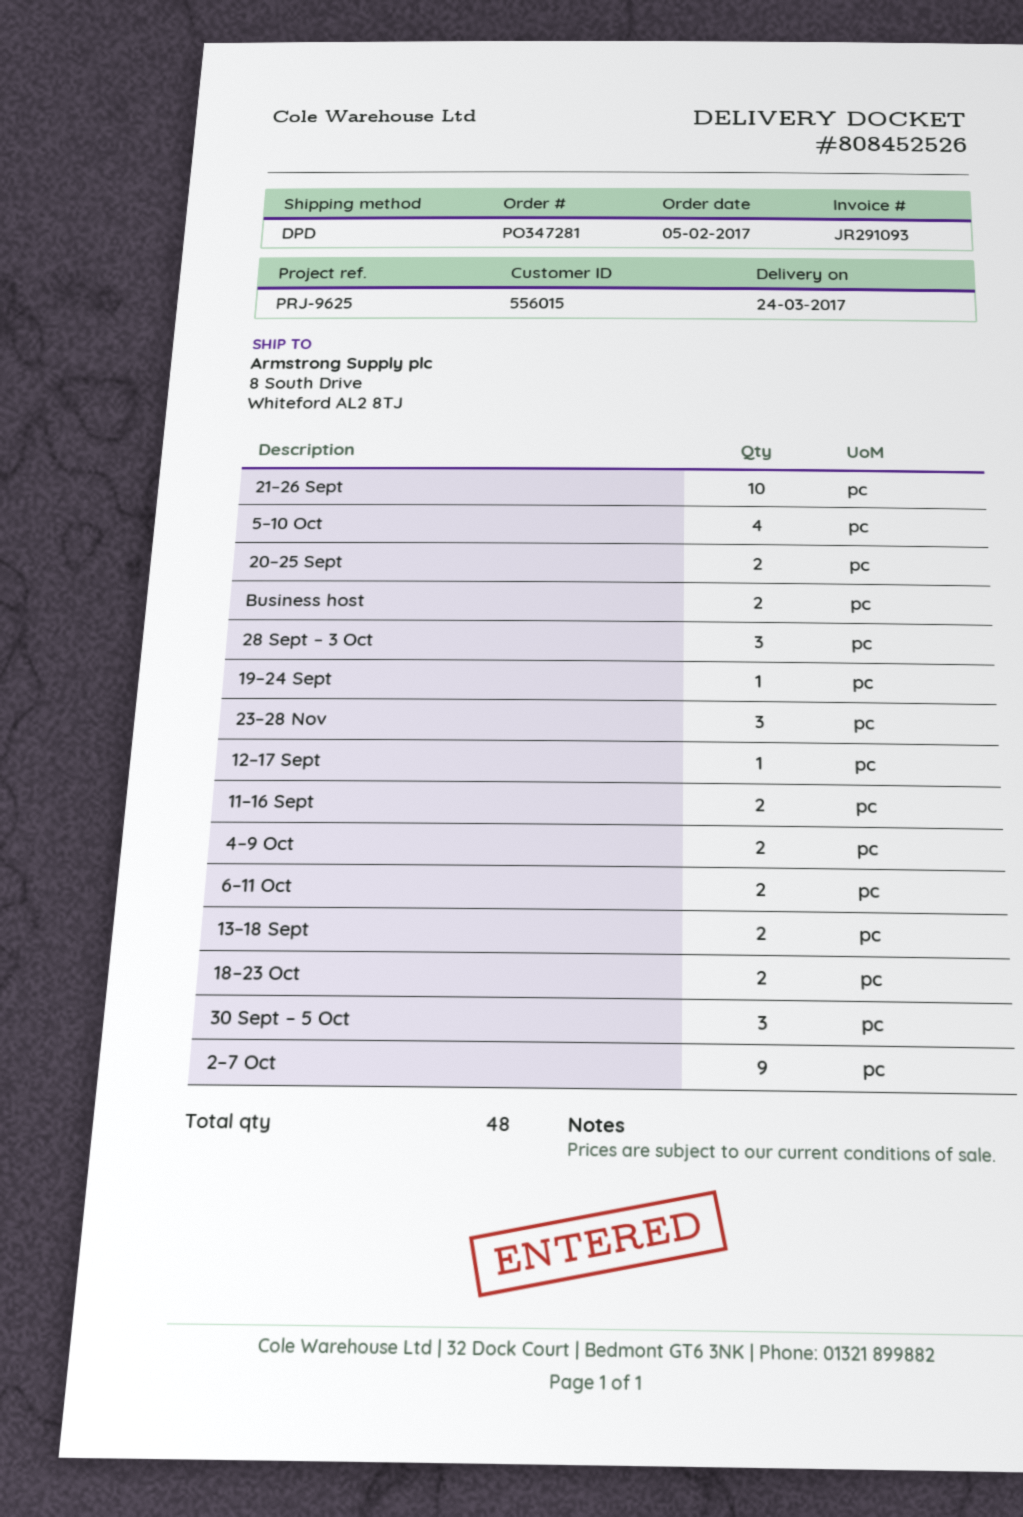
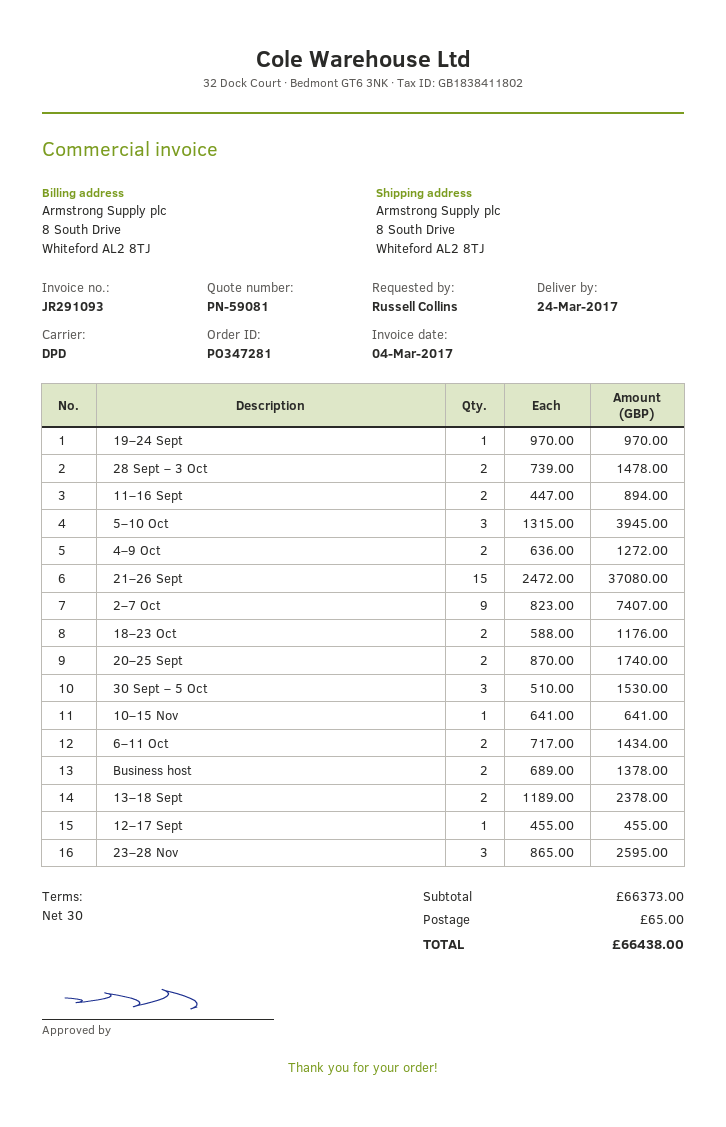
21–26 Sept: 10 -> 15
5–10 Oct: 4 -> 3
28 Sept – 3 Oct: 3 -> 2
10–15 Nov: none -> 1

